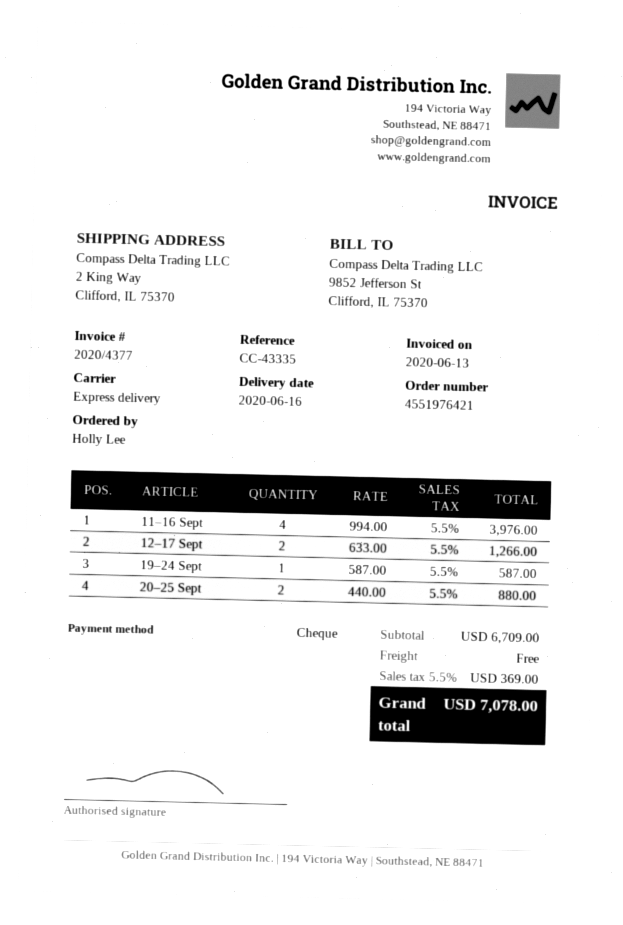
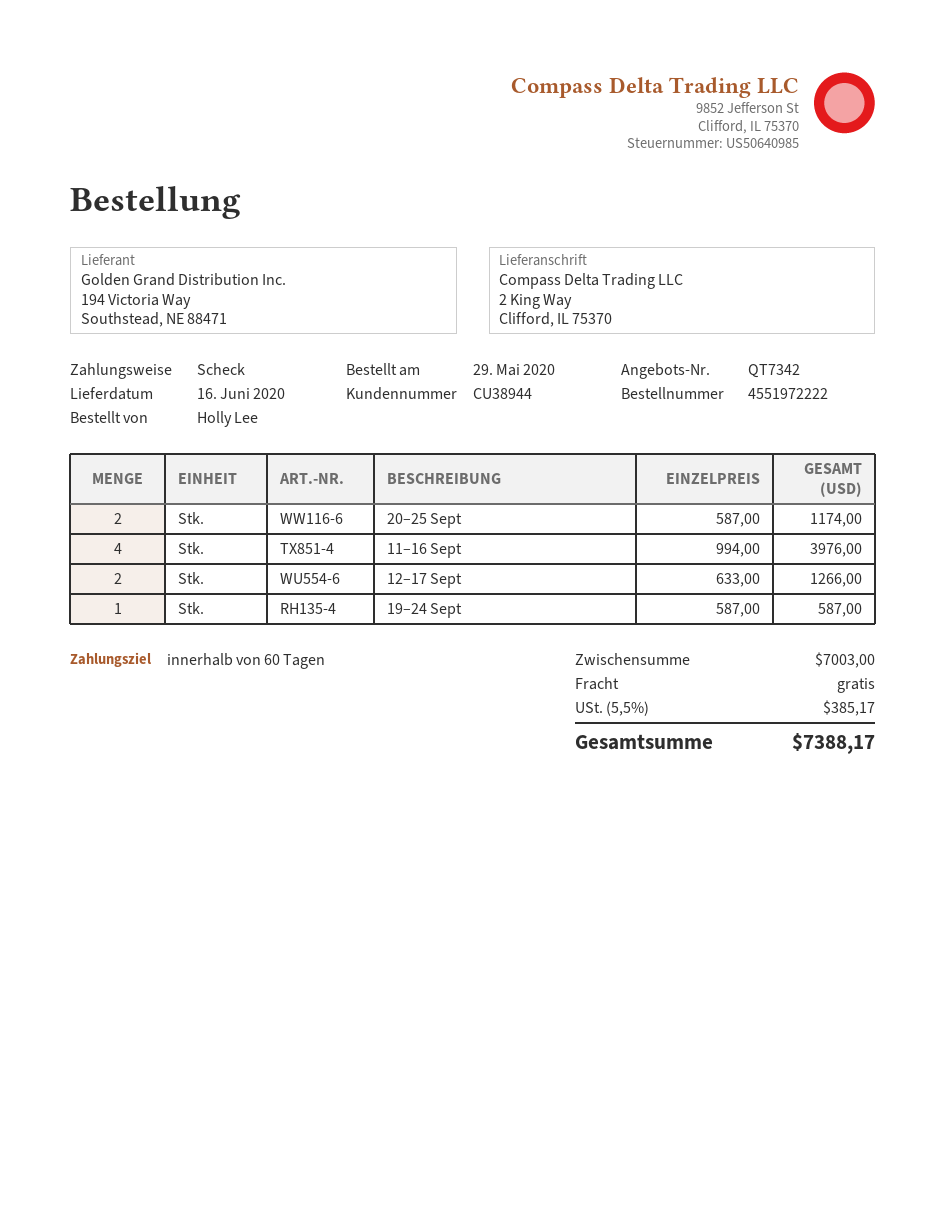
order number: 4551976421 -> 4551972222
20–25 Sept: 2 x 440.00 = 880.00 -> 2 x 587.00 = 1174.00
subtotal: 6709.00 -> 7003.00
tax: 5.5% = 369.00 -> 5.5% = 385.17
total: 7078.00 -> 7388.17

